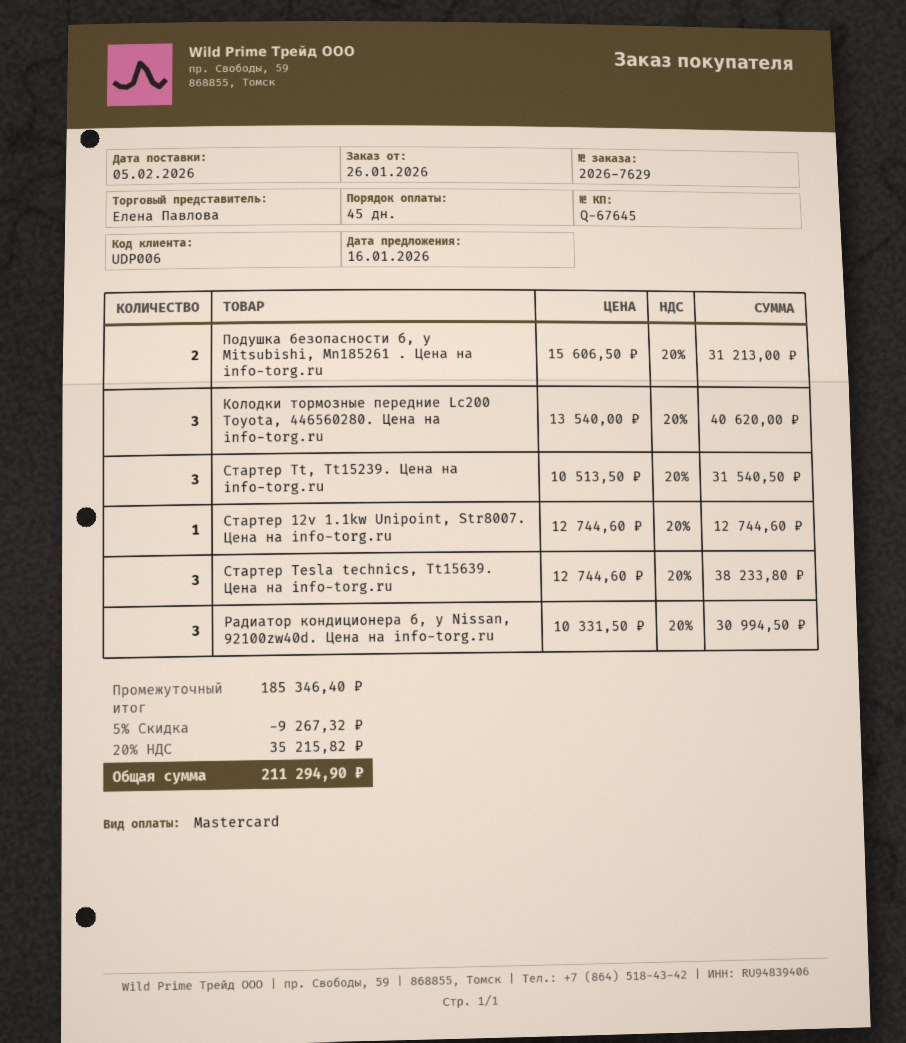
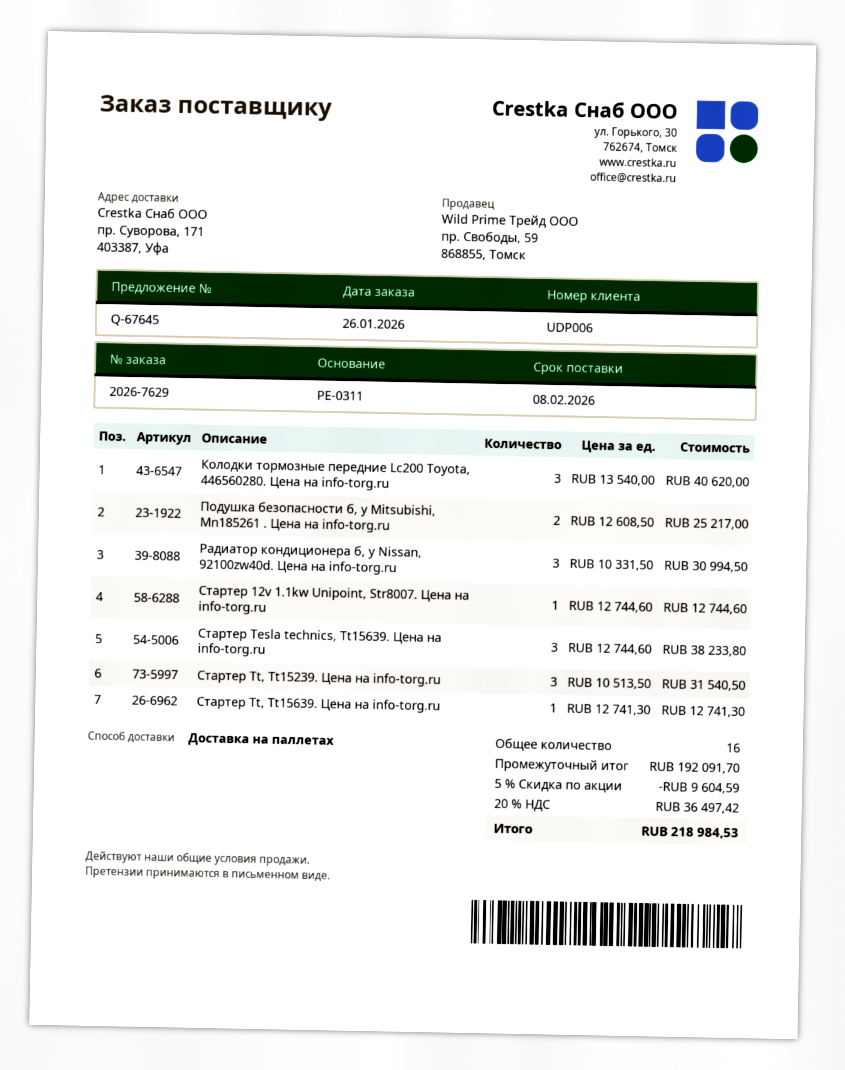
delivery date: 2026-02-05 -> 2026-02-08
Подушка безопасности б, у Mitsubishi, Mn185261 . Цена на info-torg.ru: 2 x 15606.50 = 31213.00 -> 2 x 12608.50 = 25217.00
Стартер Tt, Tt15639. Цена на info-torg.ru: none -> 1 x 12741.30 = 12741.30
subtotal: 185346.40 -> 192091.70
discount: 5% = 9267.32 -> 5% = 9604.59
tax: 20% = 35215.82 -> 20% = 36497.42
total: 211294.90 -> 218984.53

